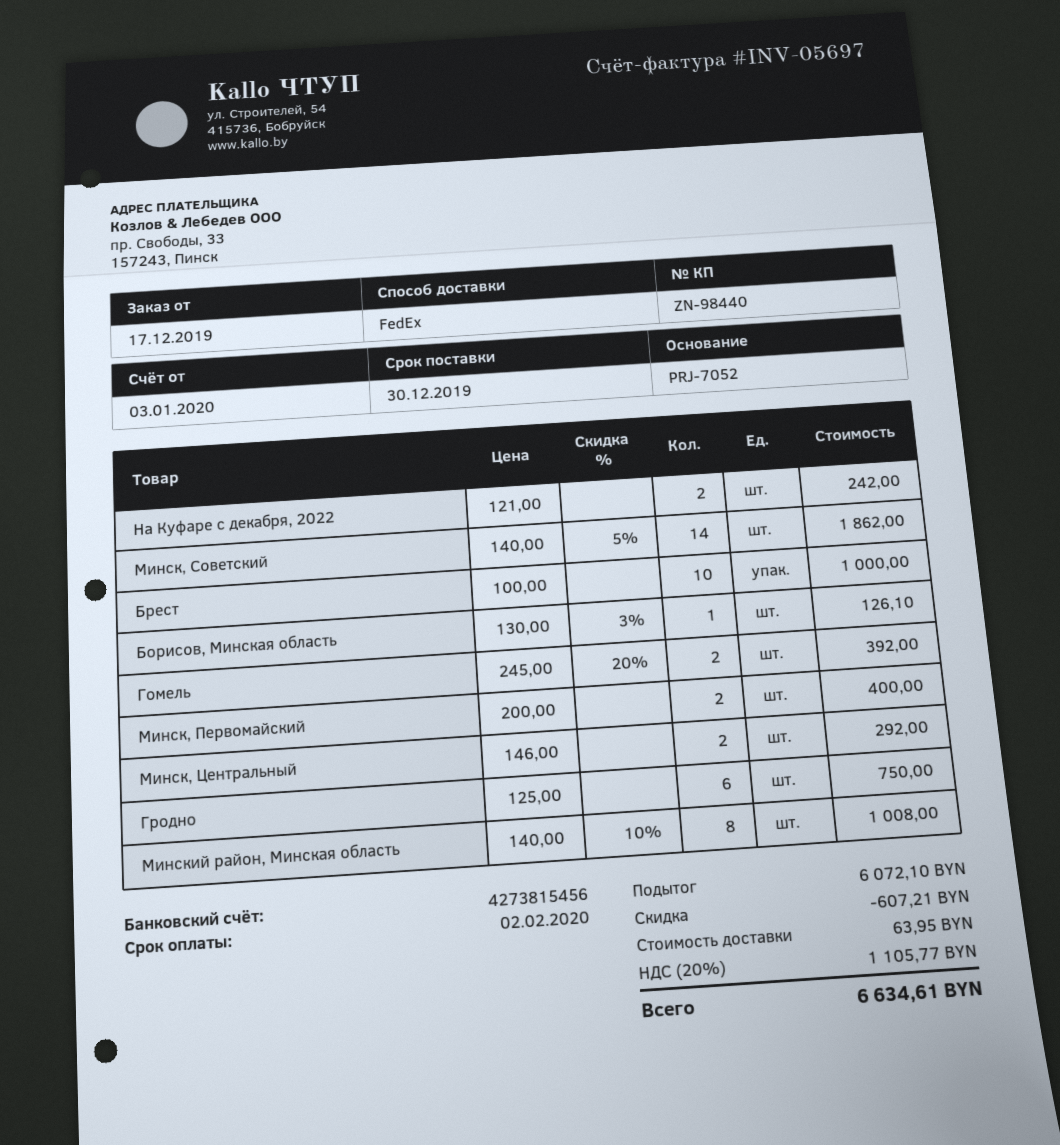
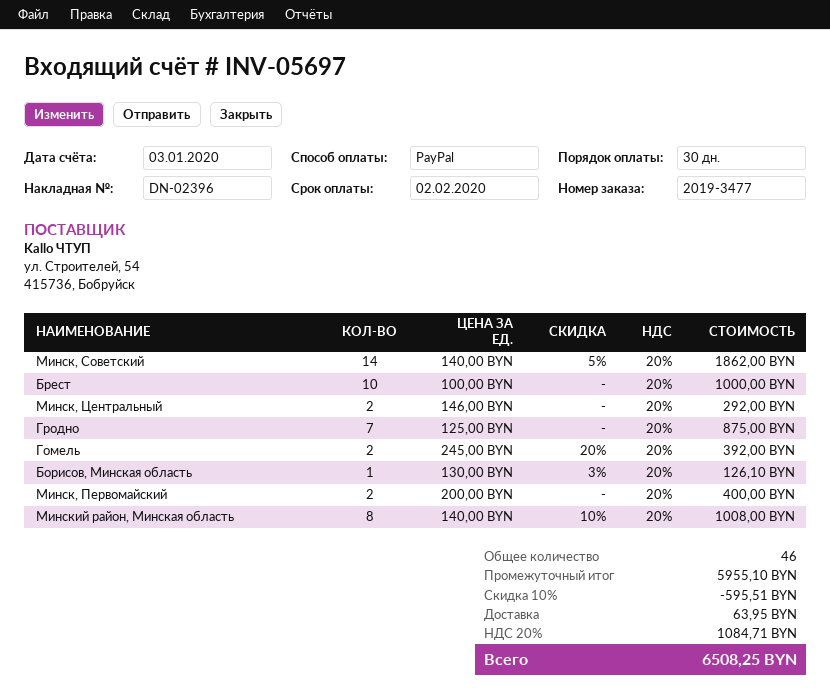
На Куфаре с декабря, 2022: 2 x 121.00 = 242.00 -> none
Гродно: 6 x 125.00 = 750.00 -> 7 x 125.00 = 875.00
subtotal: 6072.10 -> 5955.10
discount: 607.21 -> 595.51
tax: 20% = 1105.77 -> 20% = 1084.71
total: 6634.61 -> 6508.25

